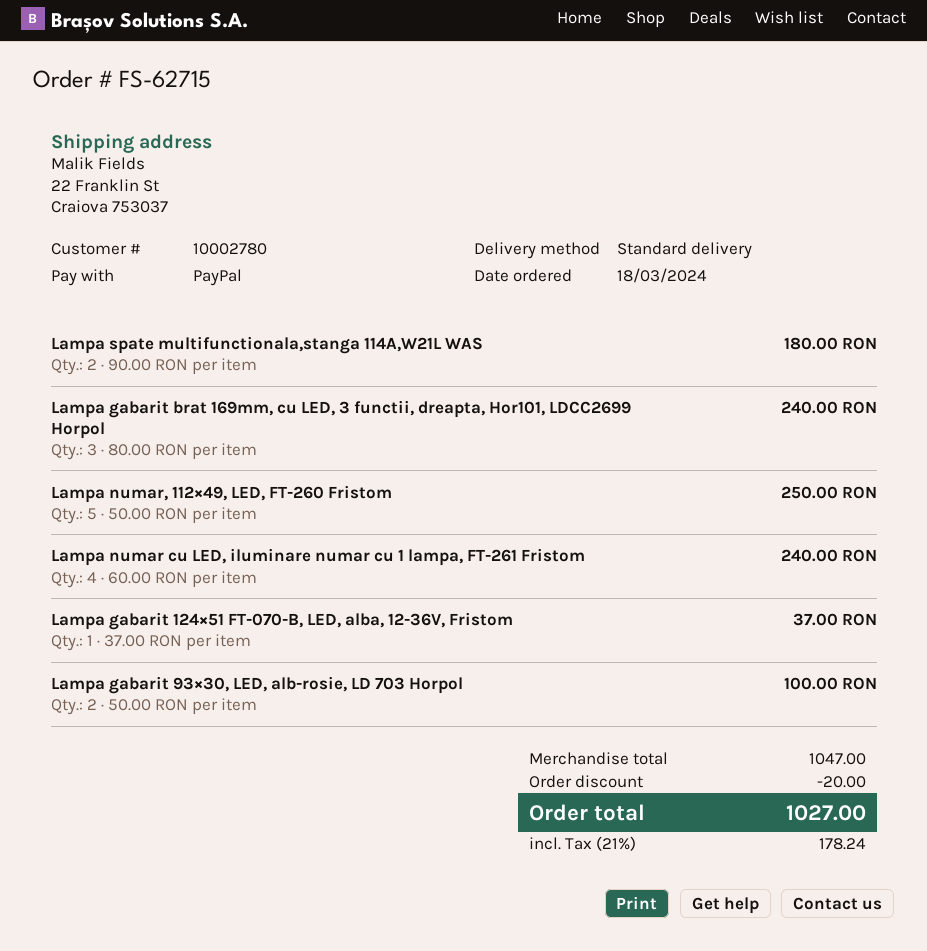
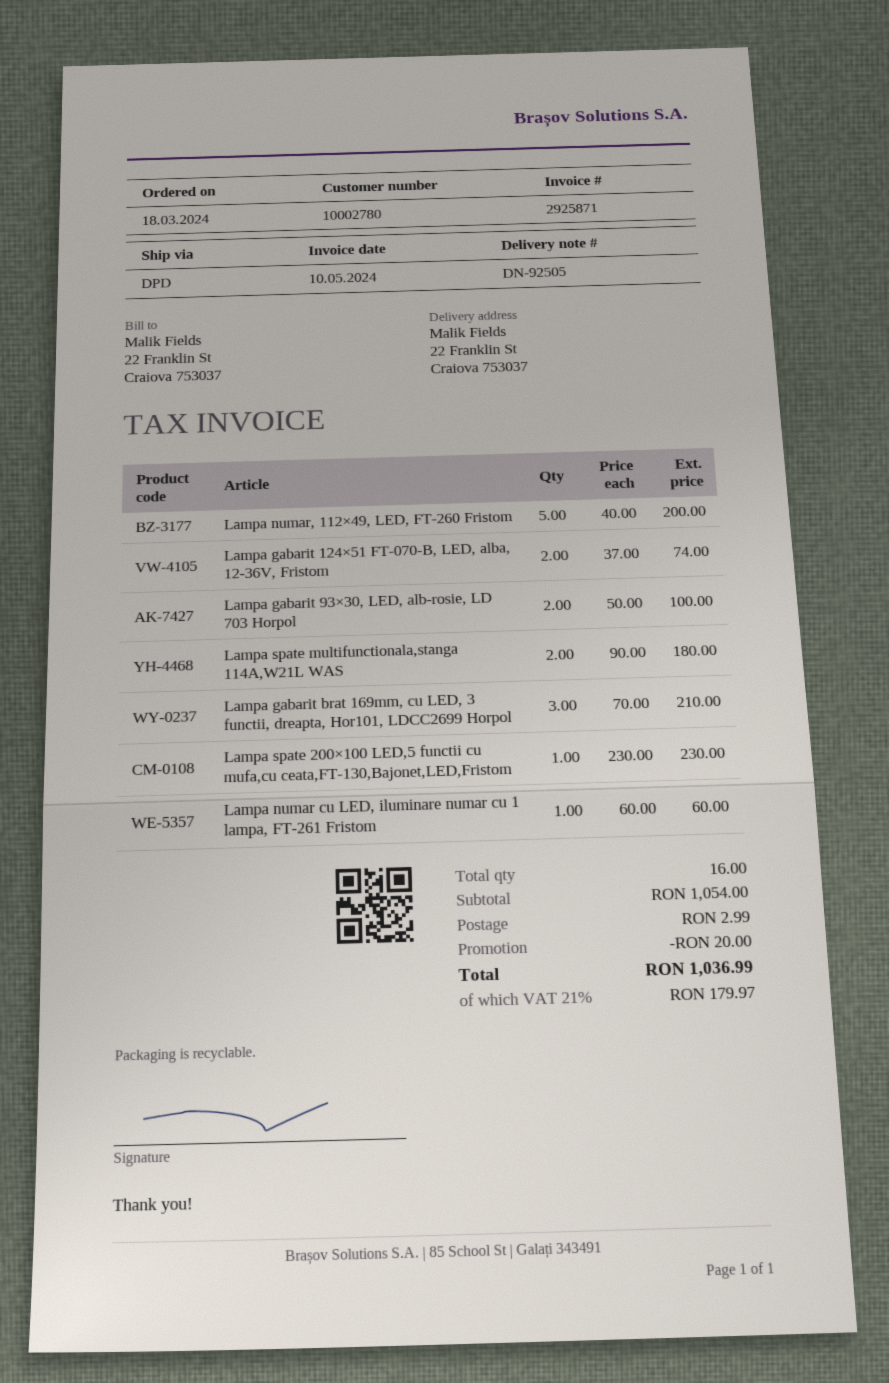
shipping method: standard -> DPD
Lampa gabarit brat 169mm, cu LED, 3 functii, dreapta, Hor101, LDCC2699 Horpol: 3 x 80.00 = 240.00 -> 3 x 70.00 = 210.00
Lampa numar, 112×49, LED, FT-260 Fristom: 5 x 50.00 = 250.00 -> 5 x 40.00 = 200.00
Lampa numar cu LED, iluminare numar cu 1 lampa, FT-261 Fristom: 4 x 60.00 = 240.00 -> 1 x 60.00 = 60.00
Lampa gabarit 124×51 FT-070-B, LED, alba, 12-36V, Fristom: 1 x 37.00 = 37.00 -> 2 x 37.00 = 74.00
Lampa spate 200×100 LED,5 functii cu mufa,cu ceata,FT-130,Bajonet,LED,Fristom: none -> 1 x 230.00 = 230.00
subtotal: 1047.00 -> 1054.00
shipping: none -> 2.99
tax: 21% = 178.24 -> 21% = 179.97
total: 1027.00 -> 1036.99

